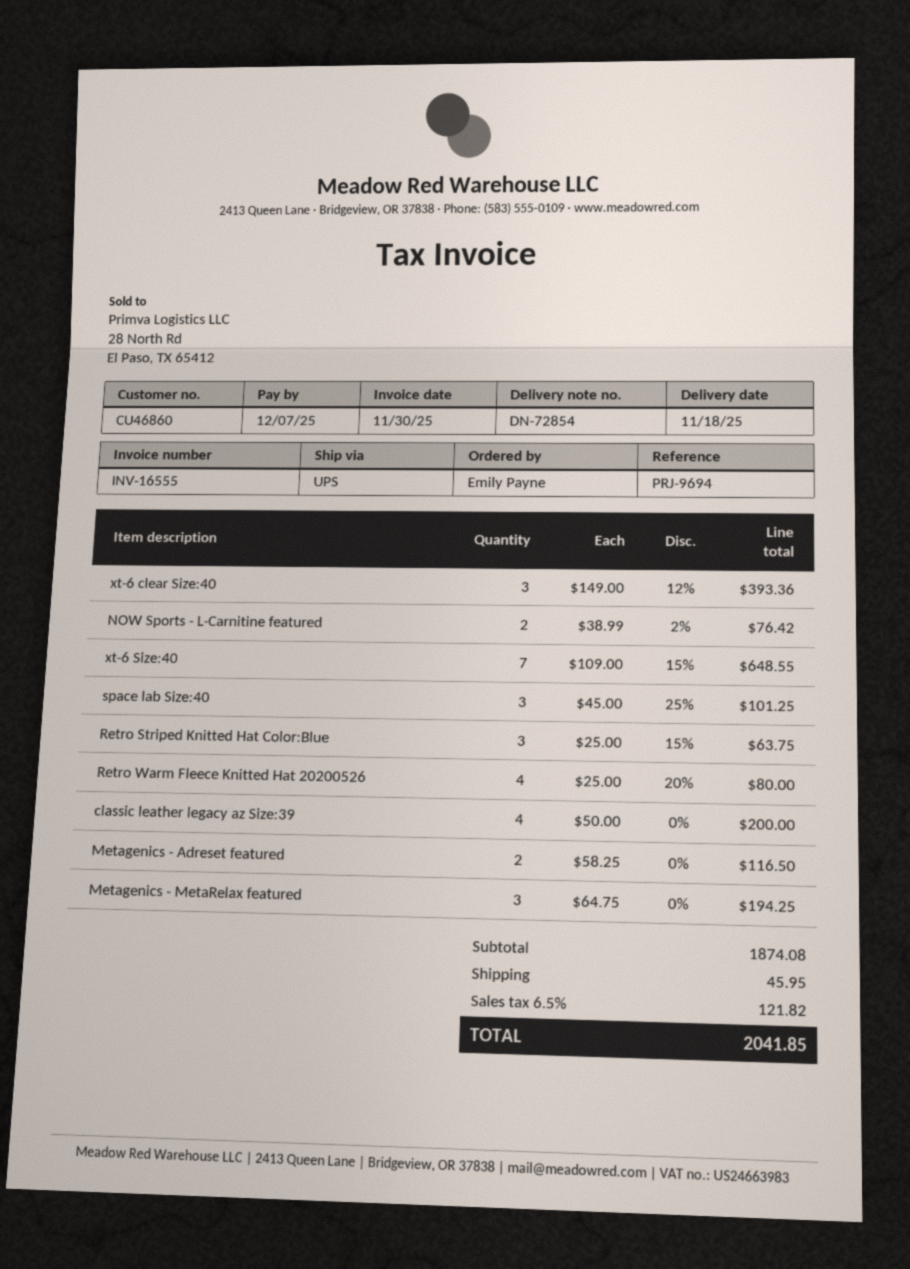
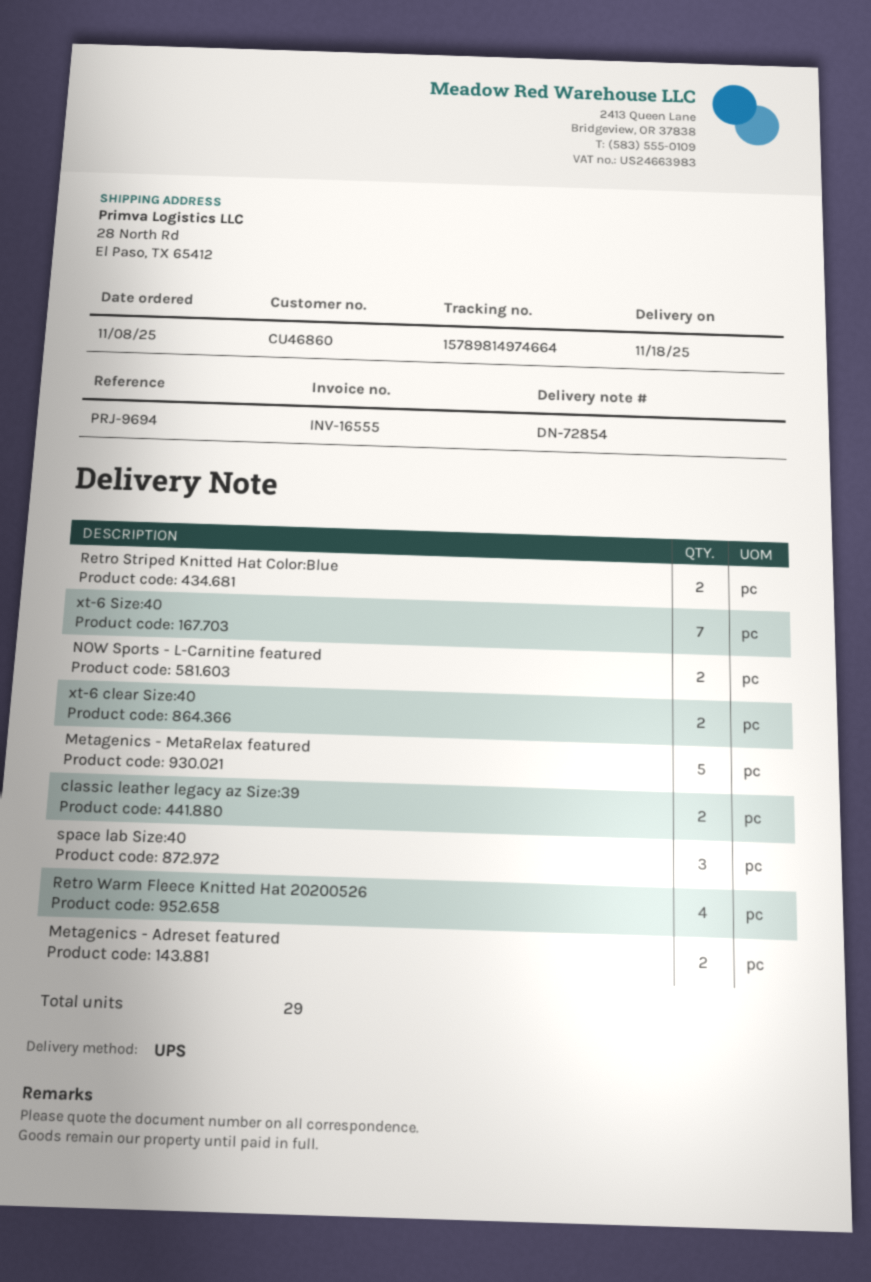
xt-6 clear Size:40: 3 -> 2
Retro Striped Knitted Hat Color:Blue: 3 -> 2
classic leather legacy az Size:39: 4 -> 2
Metagenics - MetaRelax featured: 3 -> 5

